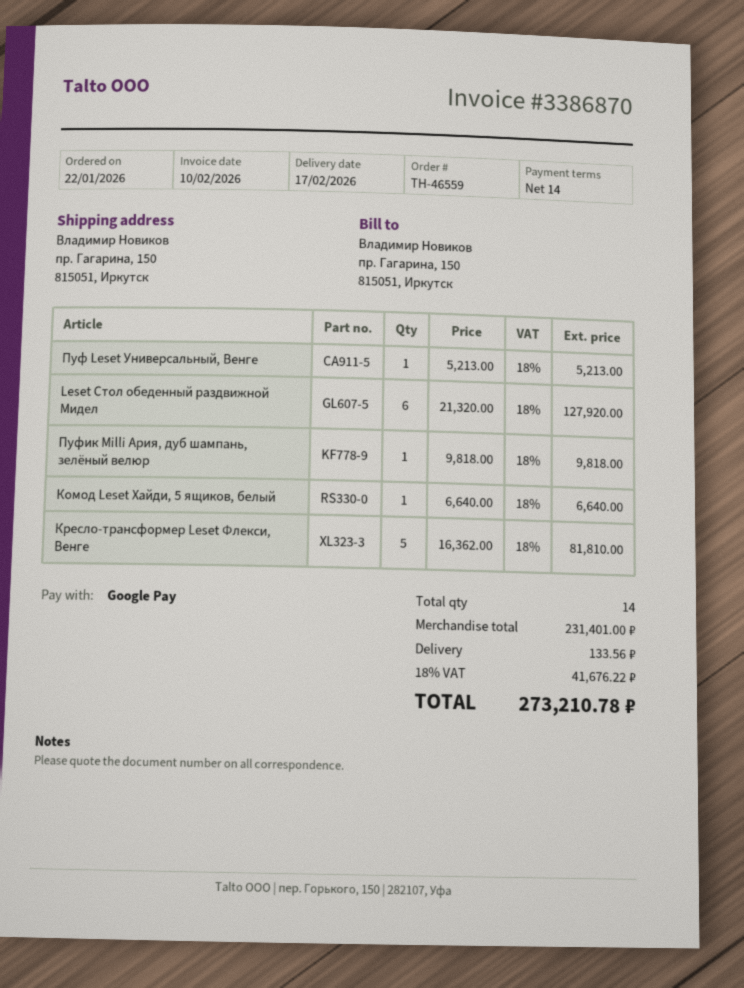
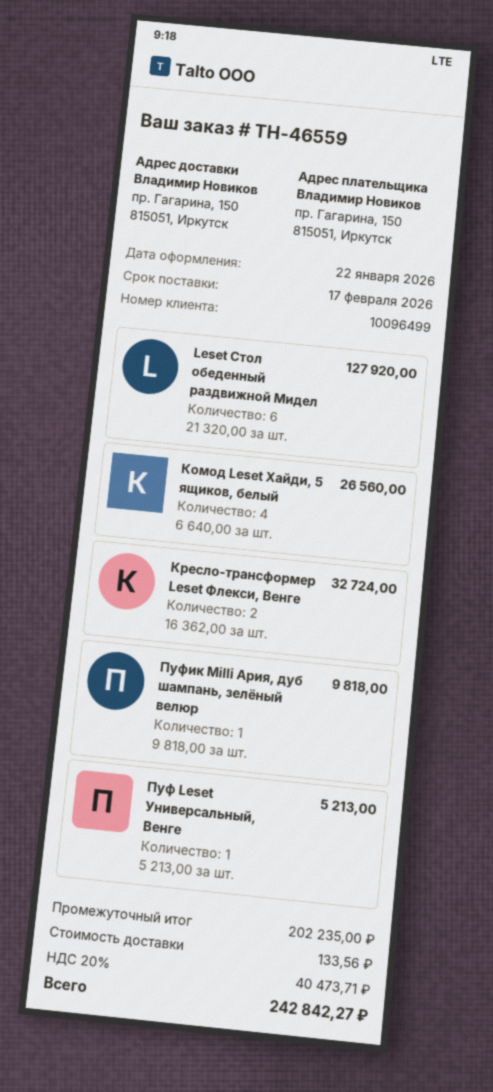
Комод Leset Хайди, 5 ящиков, белый: 1 x 6640.00 = 6640.00 -> 4 x 6640.00 = 26560.00
Кресло-трансформер Leset Флекси, Венге: 5 x 16362.00 = 81810.00 -> 2 x 16362.00 = 32724.00
subtotal: 231401.00 -> 202235.00
tax: 18% = 41676.22 -> 20% = 40473.71
total: 273210.78 -> 242842.27

